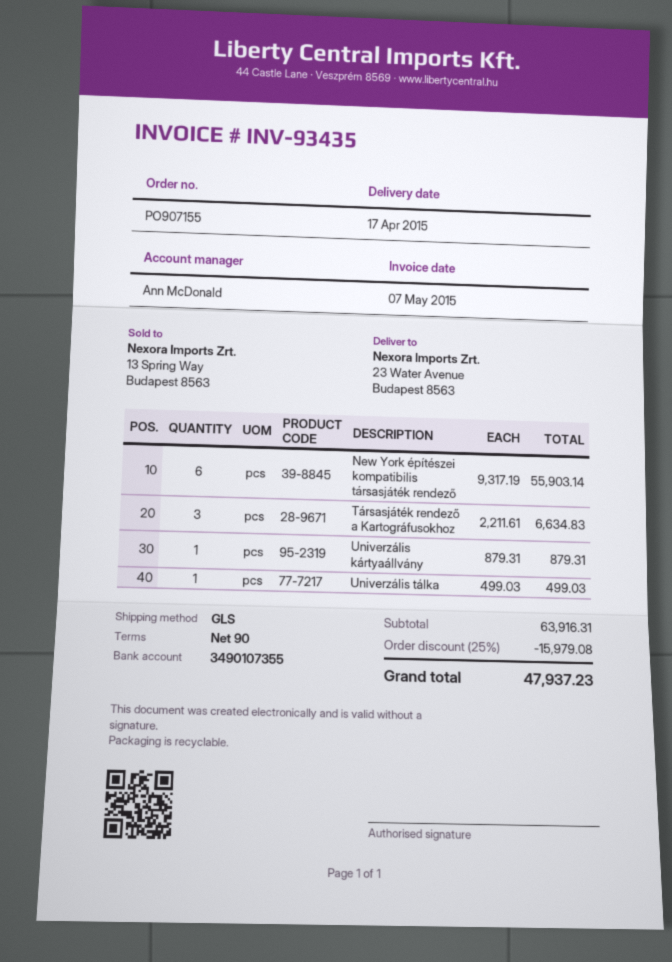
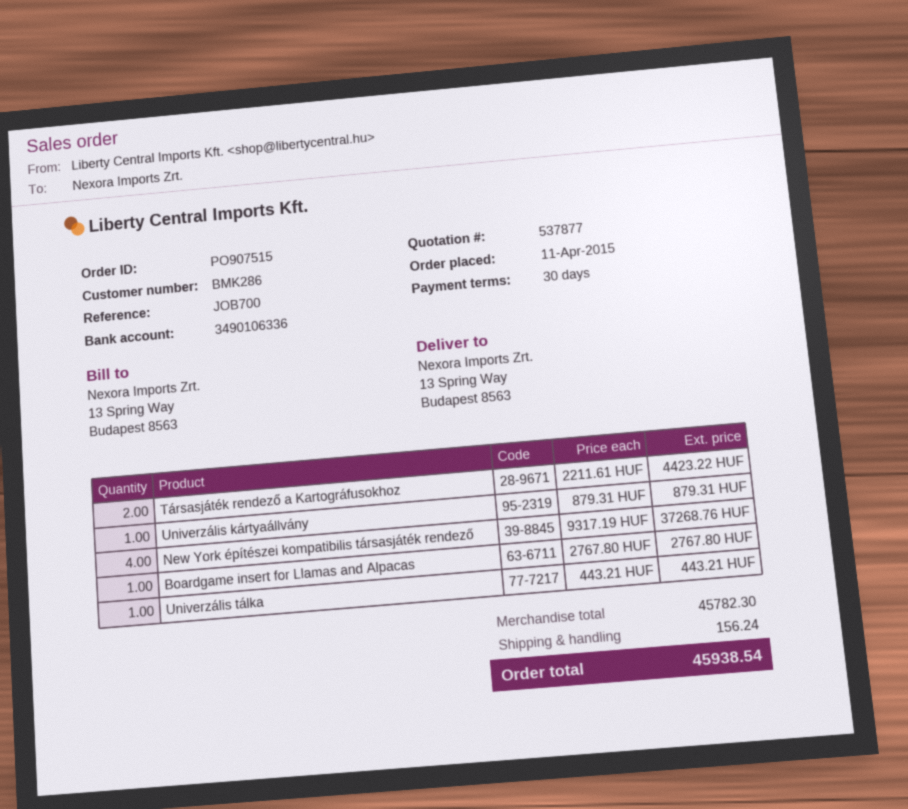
order number: PO907155 -> PO907515
payment terms: 90 days -> 30 days
bank account: 3490107355 -> 3490106336
ship to: 23 Water Avenue, Budapest 8563 -> 13 Spring Way, Budapest 8563
New York építészei kompatibilis társasjáték rendező: 6 x 9317.19 = 55903.14 -> 4 x 9317.19 = 37268.76
Társasjáték rendező a Kartográfusokhoz: 3 x 2211.61 = 6634.83 -> 2 x 2211.61 = 4423.22
Univerzális tálka: 1 x 499.03 = 499.03 -> 1 x 443.21 = 443.21
Boardgame insert for Llamas and Alpacas: none -> 1 x 2767.80 = 2767.80
subtotal: 63916.31 -> 45782.30
discount: 25% = 15979.08 -> none
shipping: none -> 156.24
total: 47937.23 -> 45938.54

